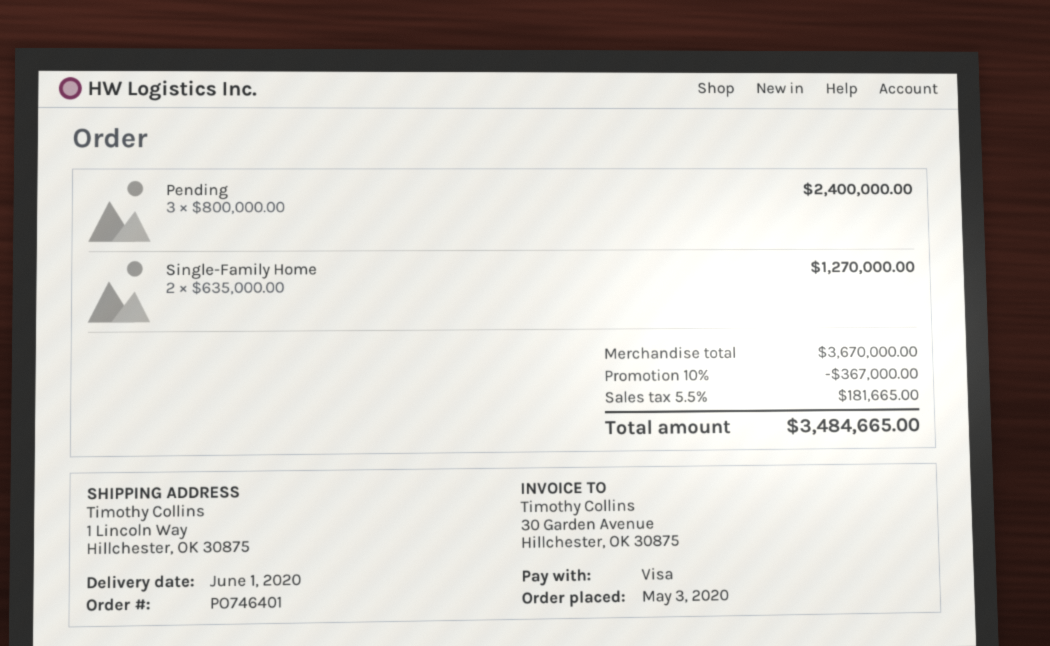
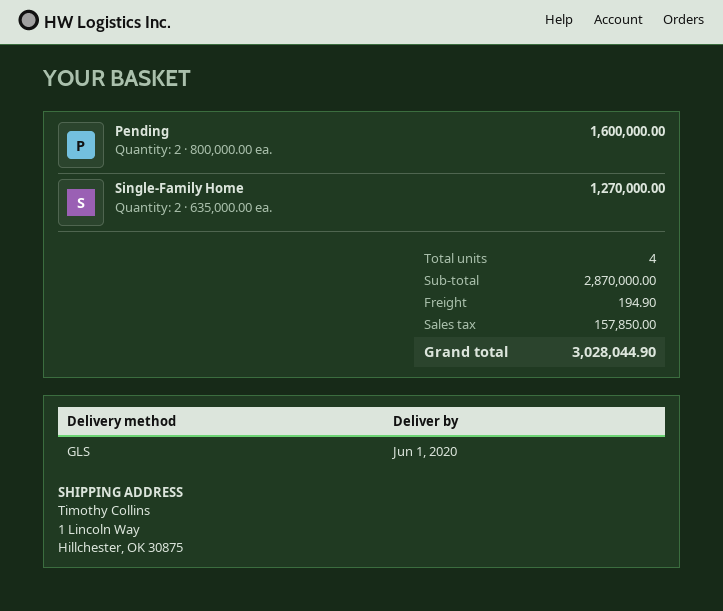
Pending: 3 x 800000.00 = 2400000.00 -> 2 x 800000.00 = 1600000.00
subtotal: 3670000.00 -> 2870000.00
discount: 10% = 367000.00 -> none
shipping: none -> 194.90
tax: 181665.00 -> 157850.00
total: 3484665.00 -> 3028044.90

